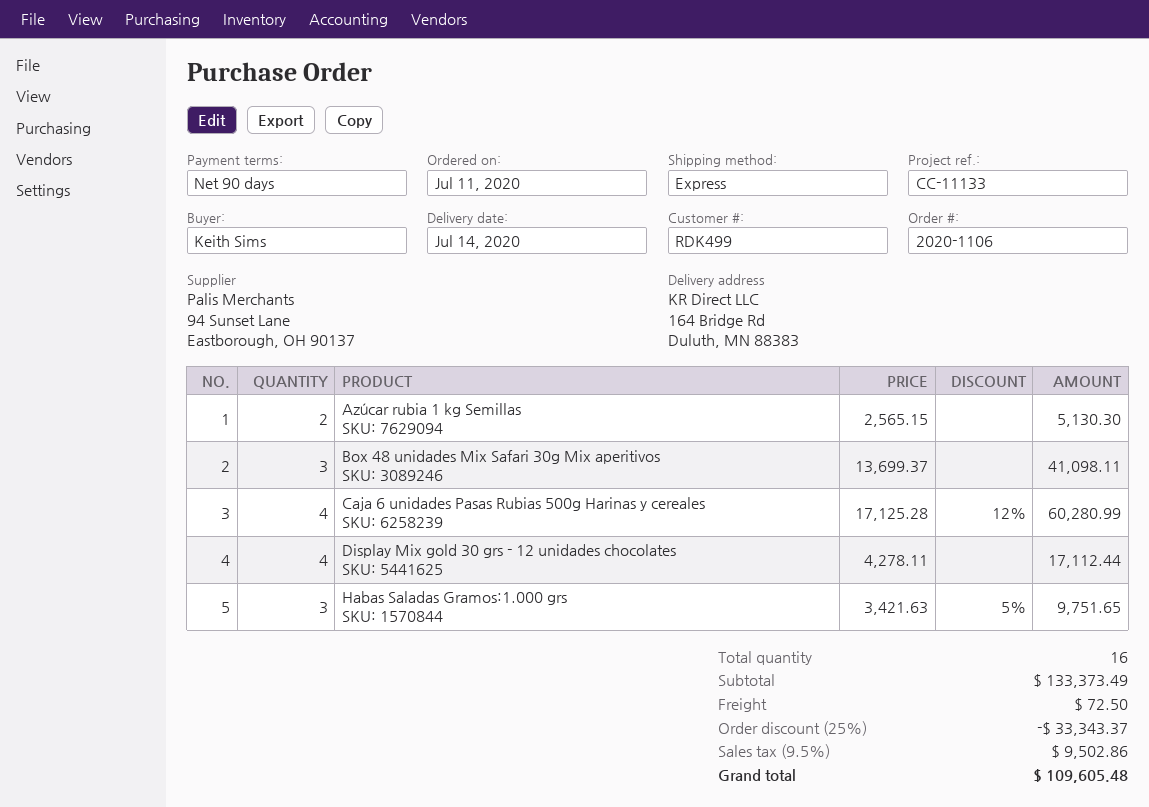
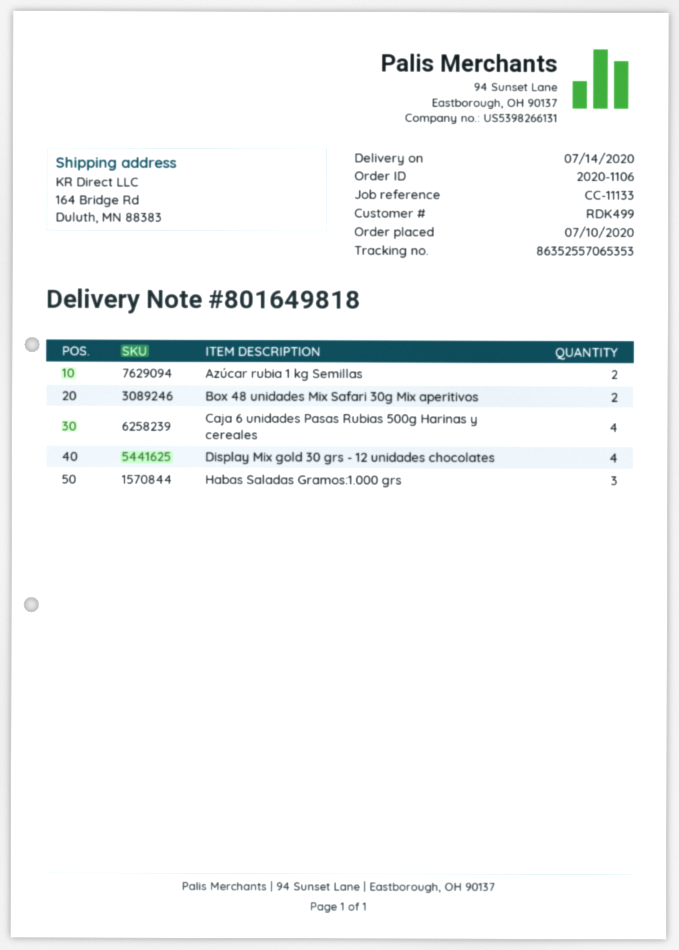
order date: 2020-07-11 -> 2020-07-10
Box 48 unidades Mix Safari 30g Mix aperitivos: 3 -> 2

